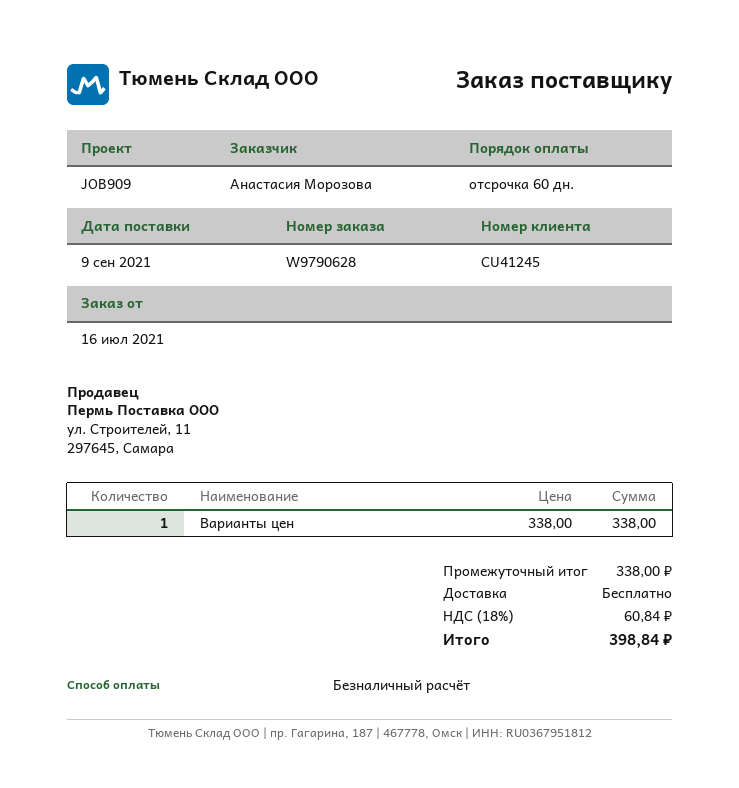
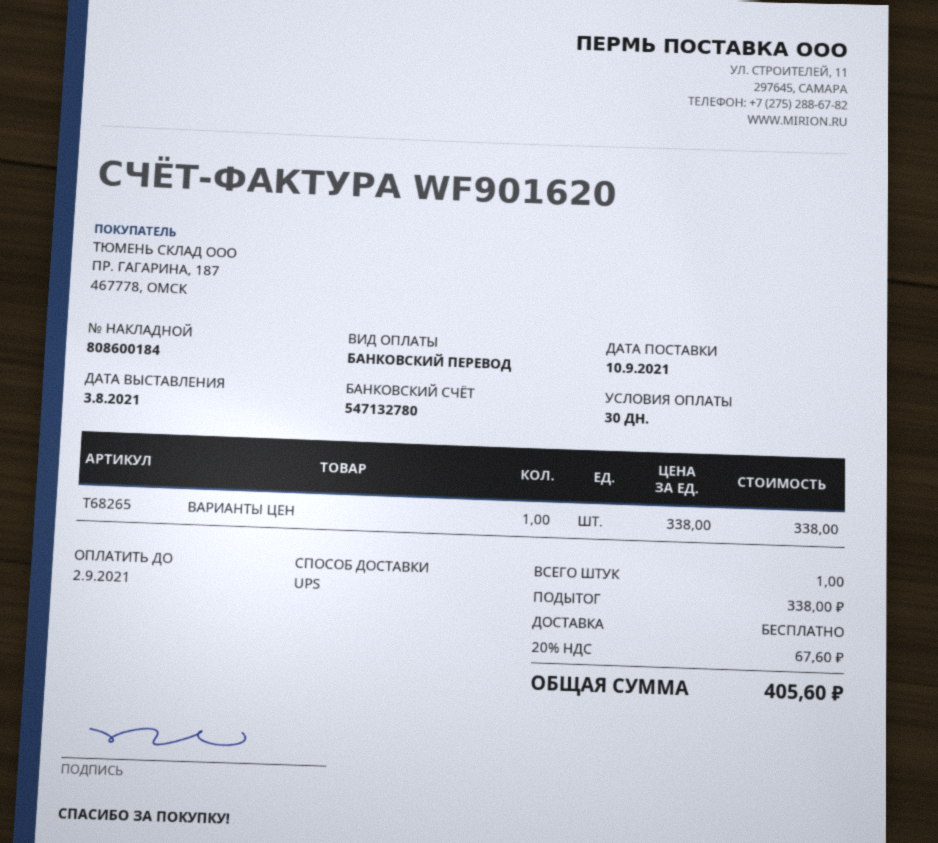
delivery date: 2021-09-09 -> 2021-09-10
payment terms: 60 days -> 30 days
tax: 18% = 60.84 -> 20% = 67.60
total: 398.84 -> 405.60

